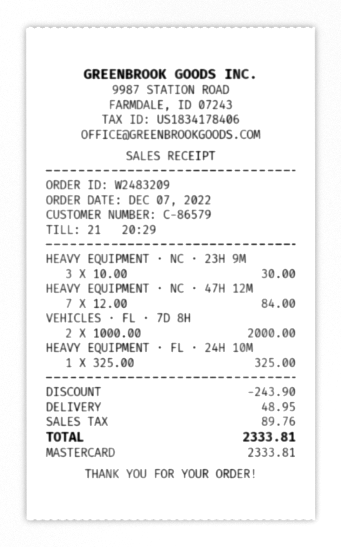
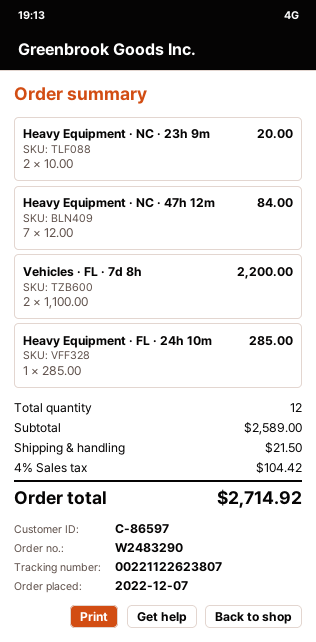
order number: W2483209 -> W2483290
customer number: C-86579 -> C-86597
HEAVY EQUIPMENT · NC · 23H 9M: 3 x 10.00 = 30.00 -> 2 x 10.00 = 20.00
VEHICLES · FL · 7D 8H: 2 x 1000.00 = 2000.00 -> 2 x 1100.00 = 2200.00
HEAVY EQUIPMENT · FL · 24H 10M: 1 x 325.00 = 325.00 -> 1 x 285.00 = 285.00
discount: 243.90 -> none
shipping: 48.95 -> 21.50
tax: 89.76 -> 104.42
total: 2333.81 -> 2714.92

